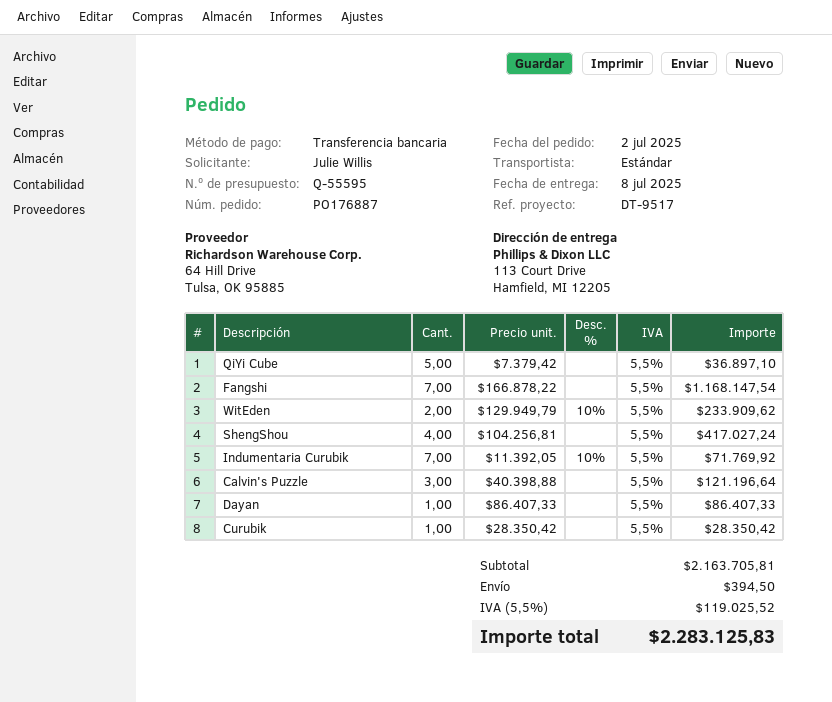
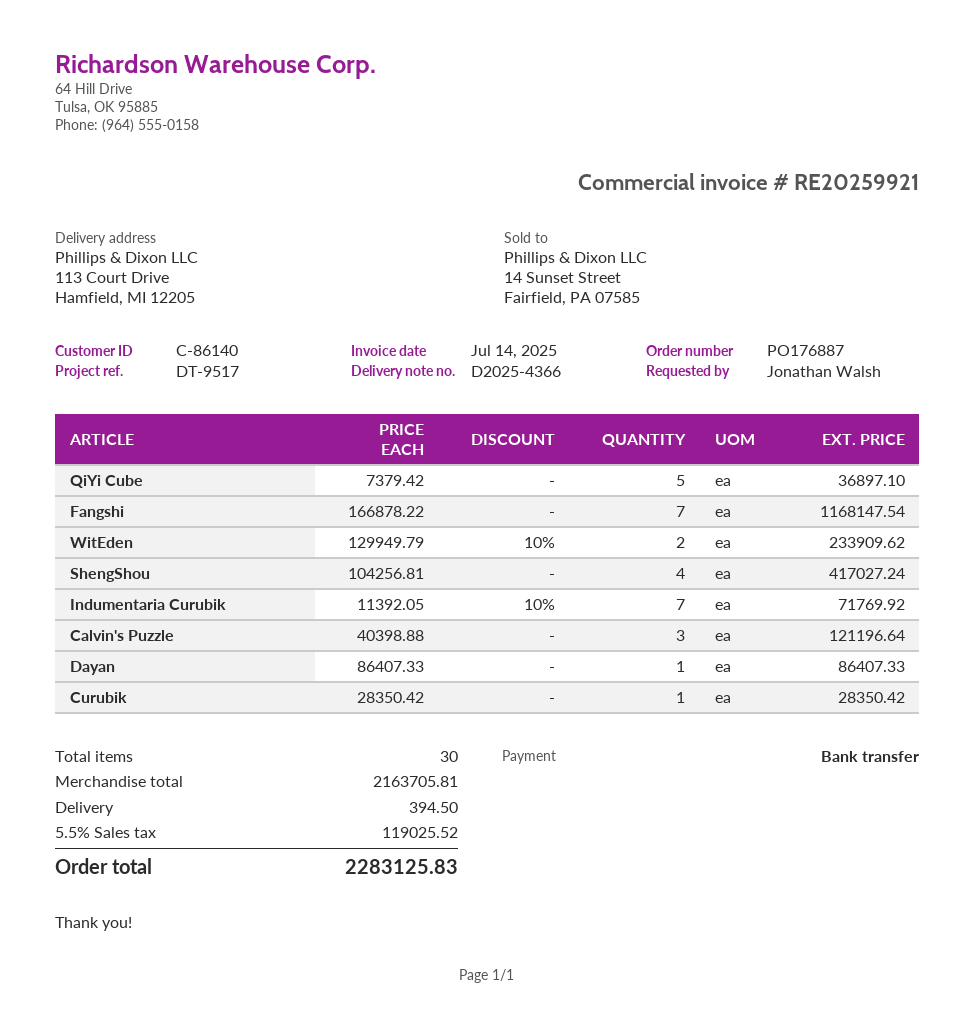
ordered by: Julie Willis -> Jonathan Walsh

